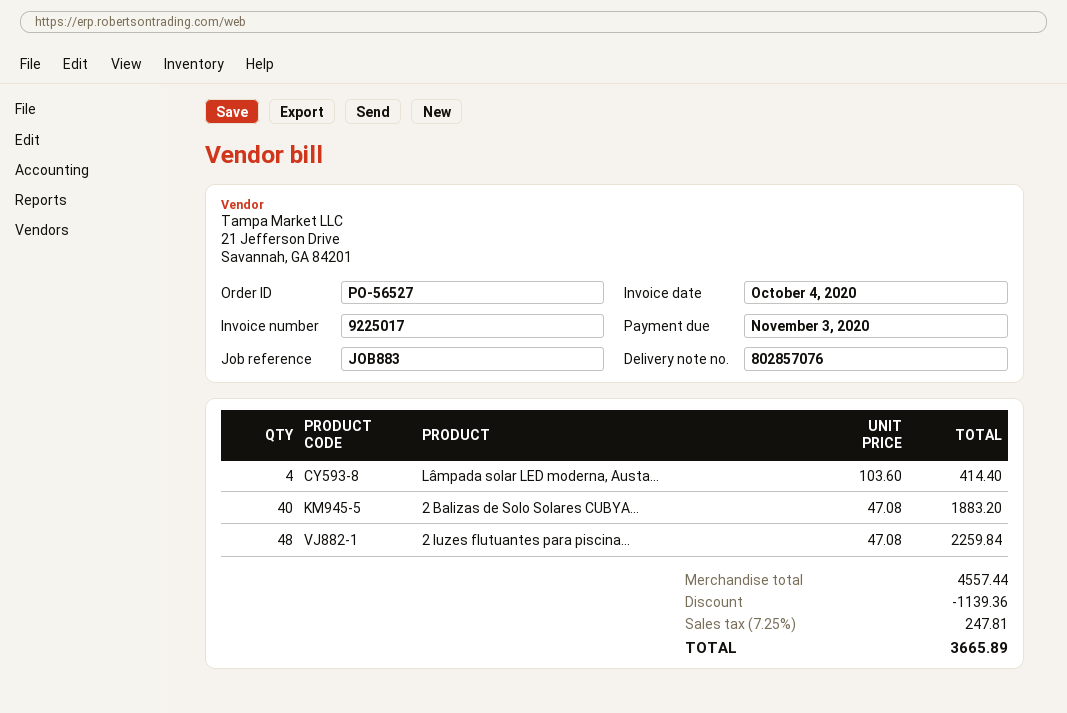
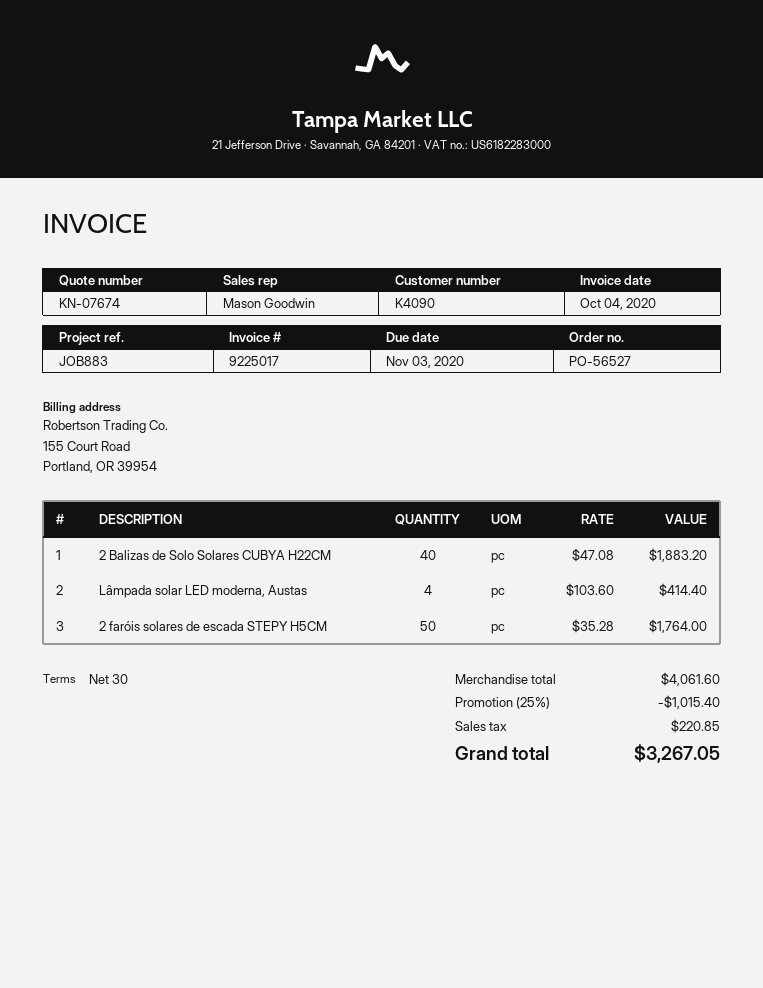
2 luzes flutuantes para piscina...: 48 x 47.08 = 2259.84 -> none
2 faróis solares de escada STEPY H5CM: none -> 50 x 35.28 = 1764.00
subtotal: 4557.44 -> 4061.60
discount: 1139.36 -> 1015.40
tax: 247.81 -> 220.85
total: 3665.89 -> 3267.05

